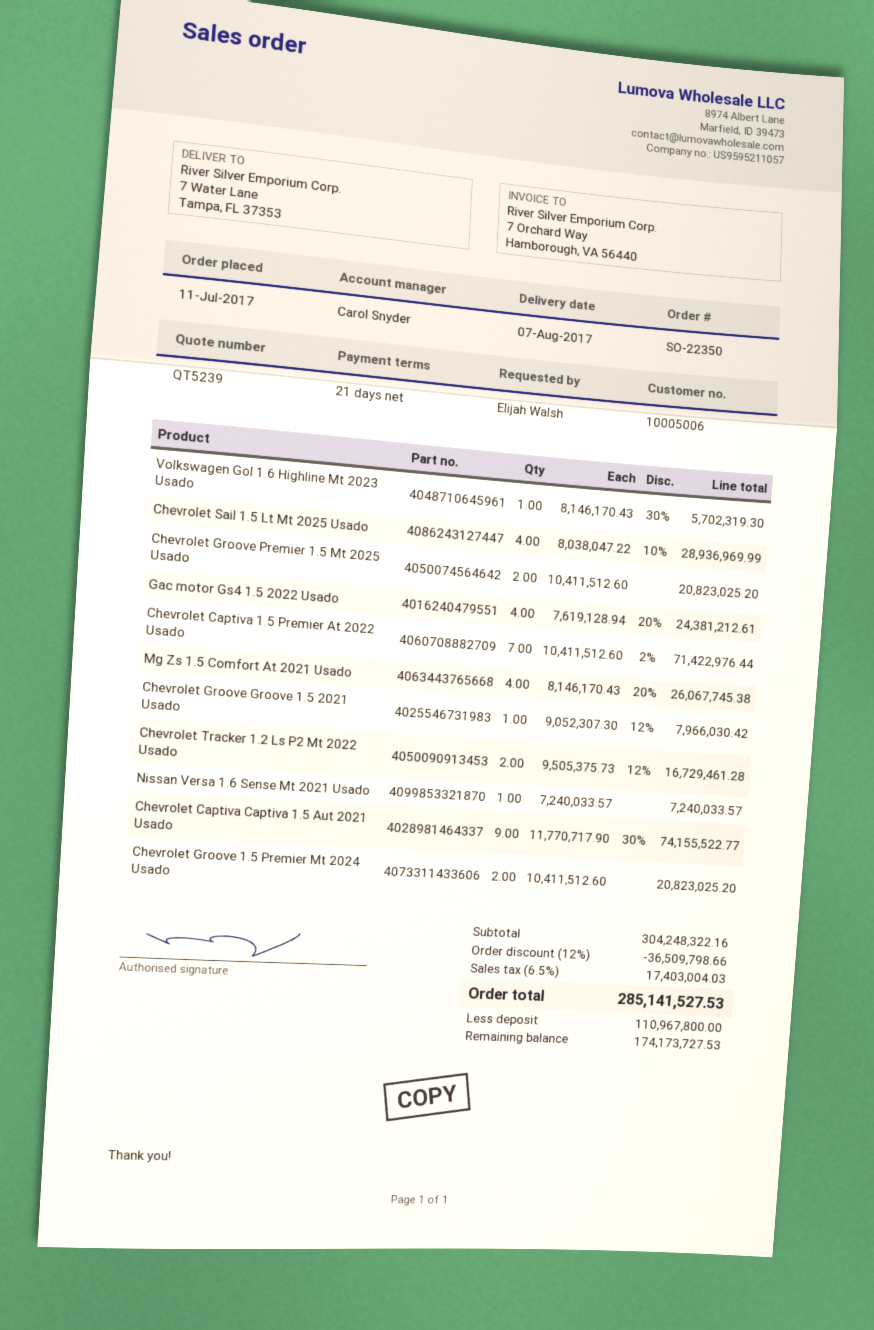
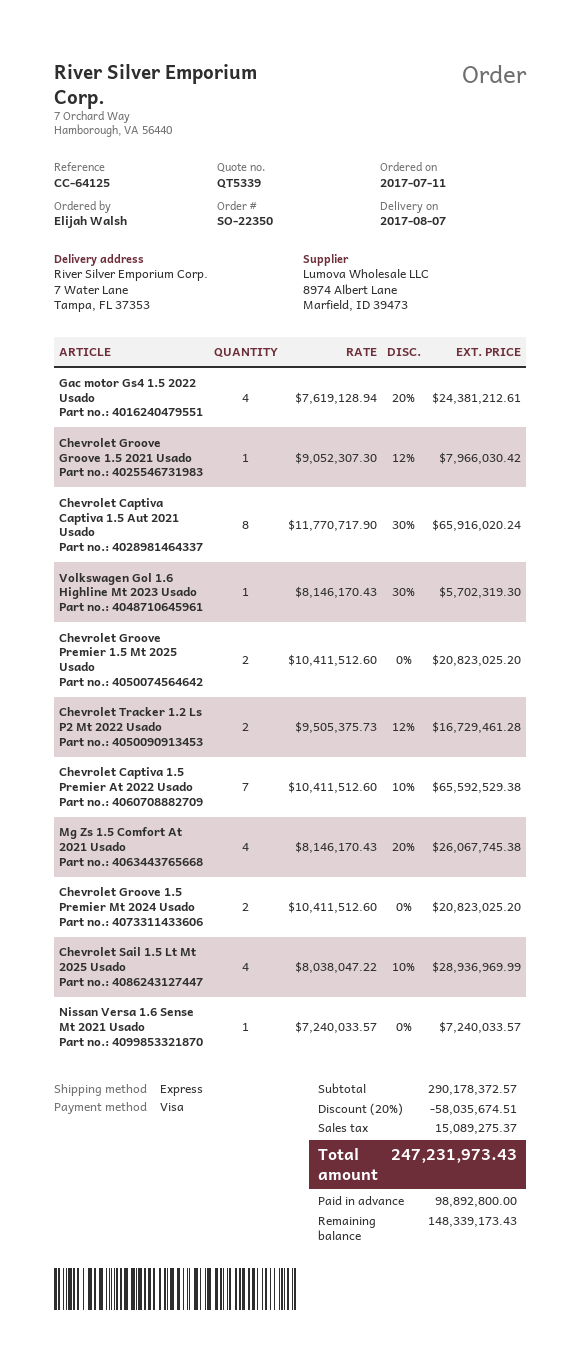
quote number: QT5239 -> QT5339
Chevrolet Captiva 1.5 Premier At 2022 Usado: 7 x 10411512.60 - 2% = 71422976.44 -> 7 x 10411512.60 - 10% = 65592529.38
Chevrolet Captiva Captiva 1.5 Aut 2021 Usado: 9 x 11770717.90 - 30% = 74155522.77 -> 8 x 11770717.90 - 30% = 65916020.24
subtotal: 304248322.16 -> 290178372.57
discount: 12% = 36509798.66 -> 20% = 58035674.51
tax: 17403004.03 -> 15089275.37
total: 285141527.53 -> 247231973.43
deposit: 110967800.00 -> 98892800.00
balance: 174173727.53 -> 148339173.43

